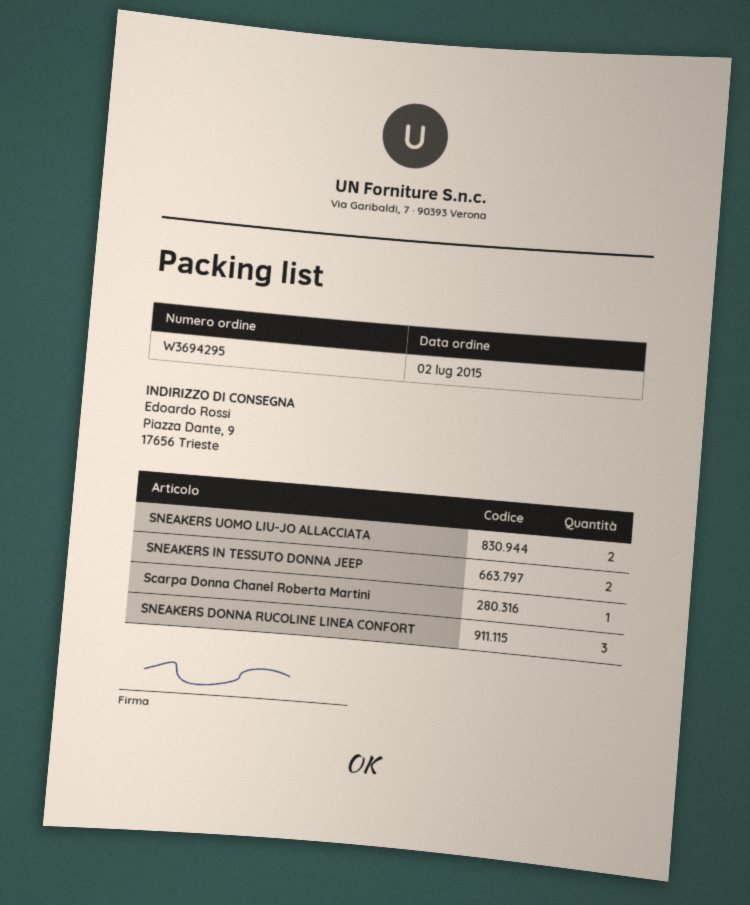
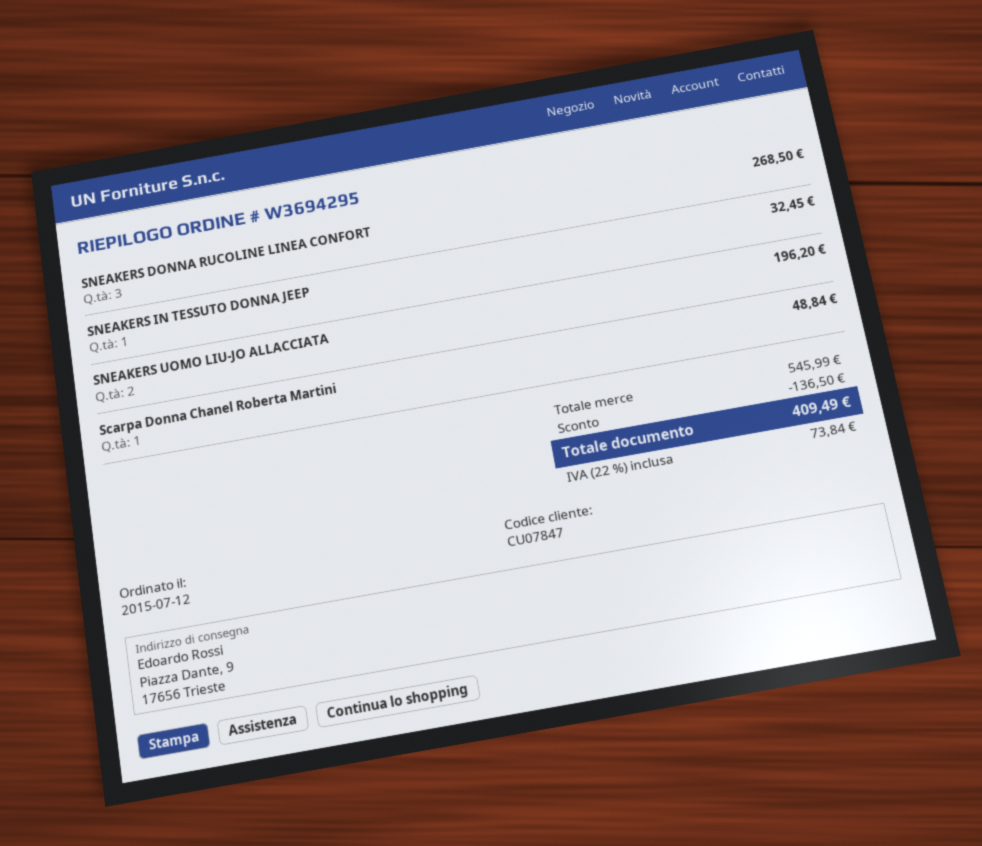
order date: 2015-07-02 -> 2015-07-12
SNEAKERS IN TESSUTO DONNA JEEP: 2 -> 1

